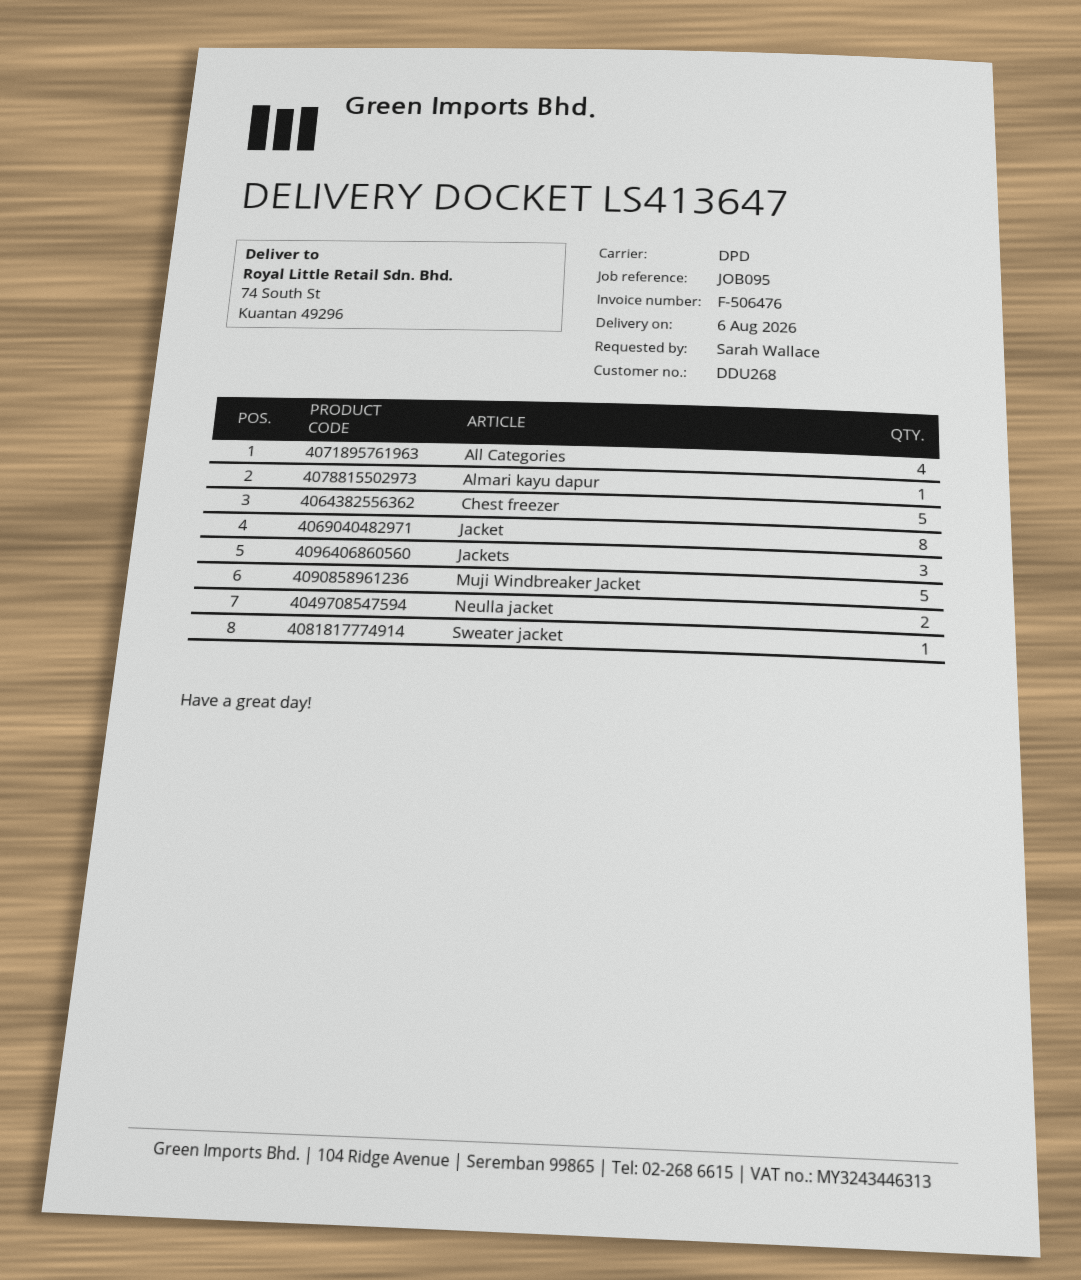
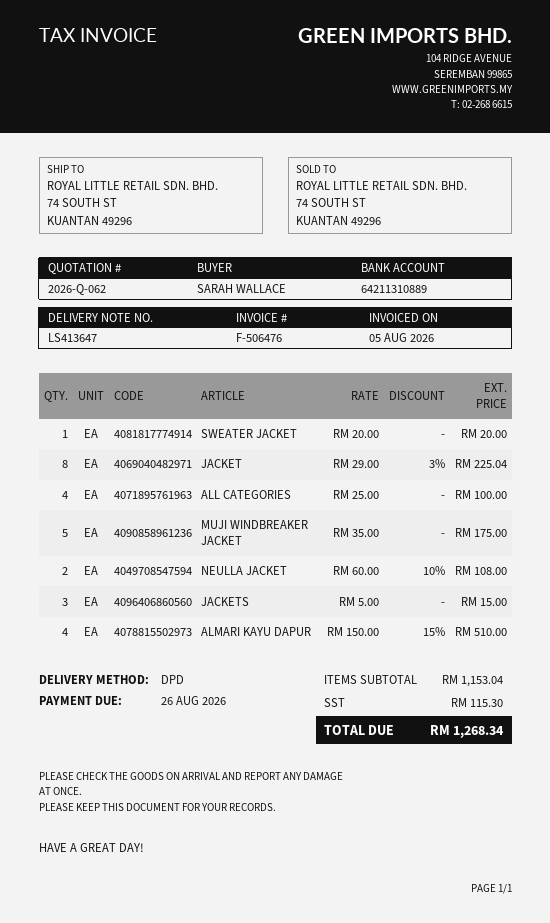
Almari kayu dapur: 1 -> 4
Chest freezer: 5 -> none

